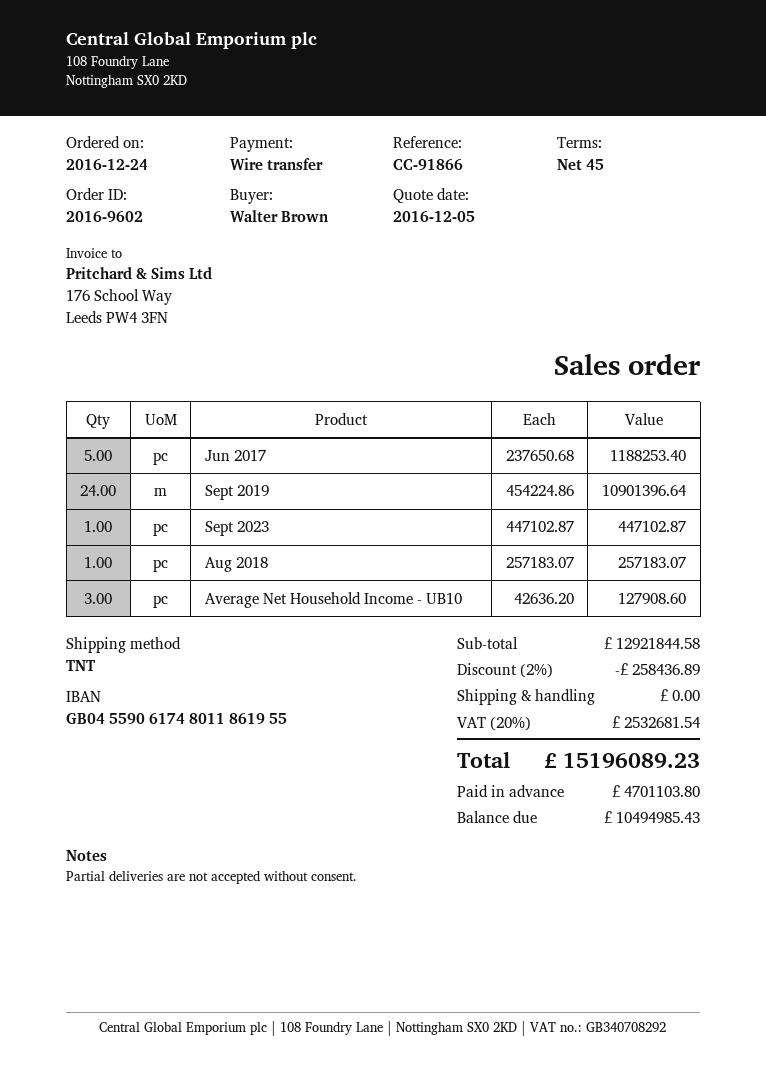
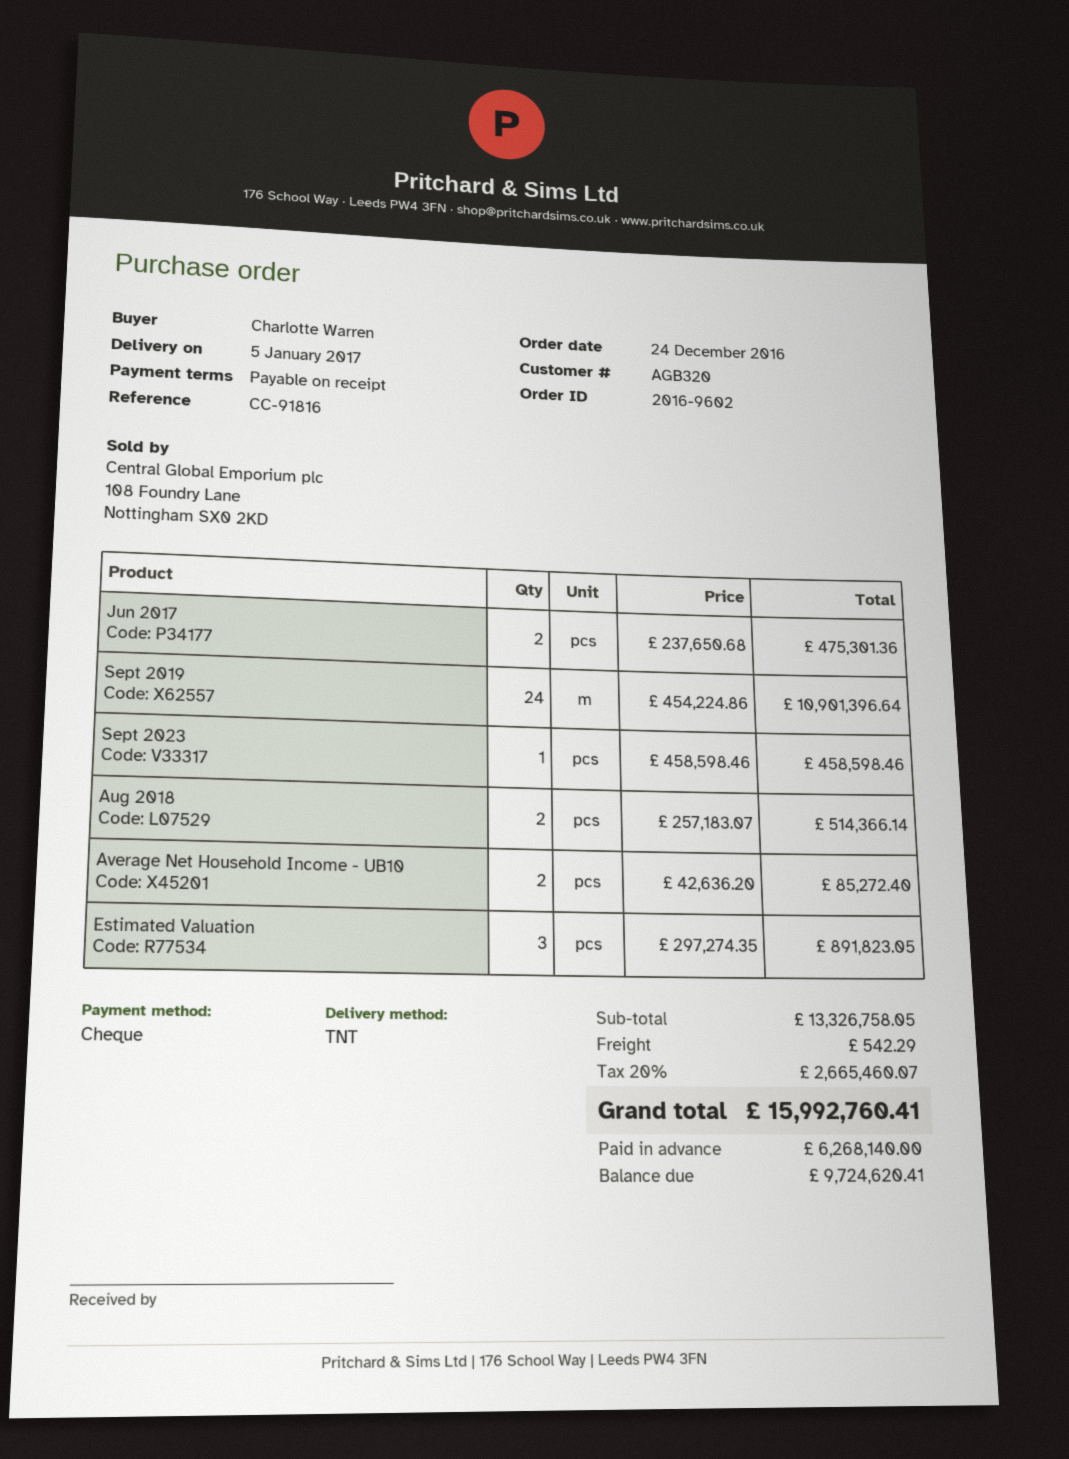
payment terms: 45 days -> on receipt
reference: CC-91866 -> CC-91816
ordered by: Walter Brown -> Charlotte Warren
payment method: bank transfer -> cheque
Jun 2017: 5 x 237650.68 = 1188253.40 -> 2 x 237650.68 = 475301.36
Sept 2023: 1 x 447102.87 = 447102.87 -> 1 x 458598.46 = 458598.46
Aug 2018: 1 x 257183.07 = 257183.07 -> 2 x 257183.07 = 514366.14
Average Net Household Income - UB10: 3 x 42636.20 = 127908.60 -> 2 x 42636.20 = 85272.40
Estimated Valuation: none -> 3 x 297274.35 = 891823.05
subtotal: 12921844.58 -> 13326758.05
discount: 2% = 258436.89 -> none
shipping: 0.00 -> 542.29
tax: 20% = 2532681.54 -> 20% = 2665460.07
total: 15196089.23 -> 15992760.41
deposit: 4701103.80 -> 6268140.00
balance: 10494985.43 -> 9724620.41

